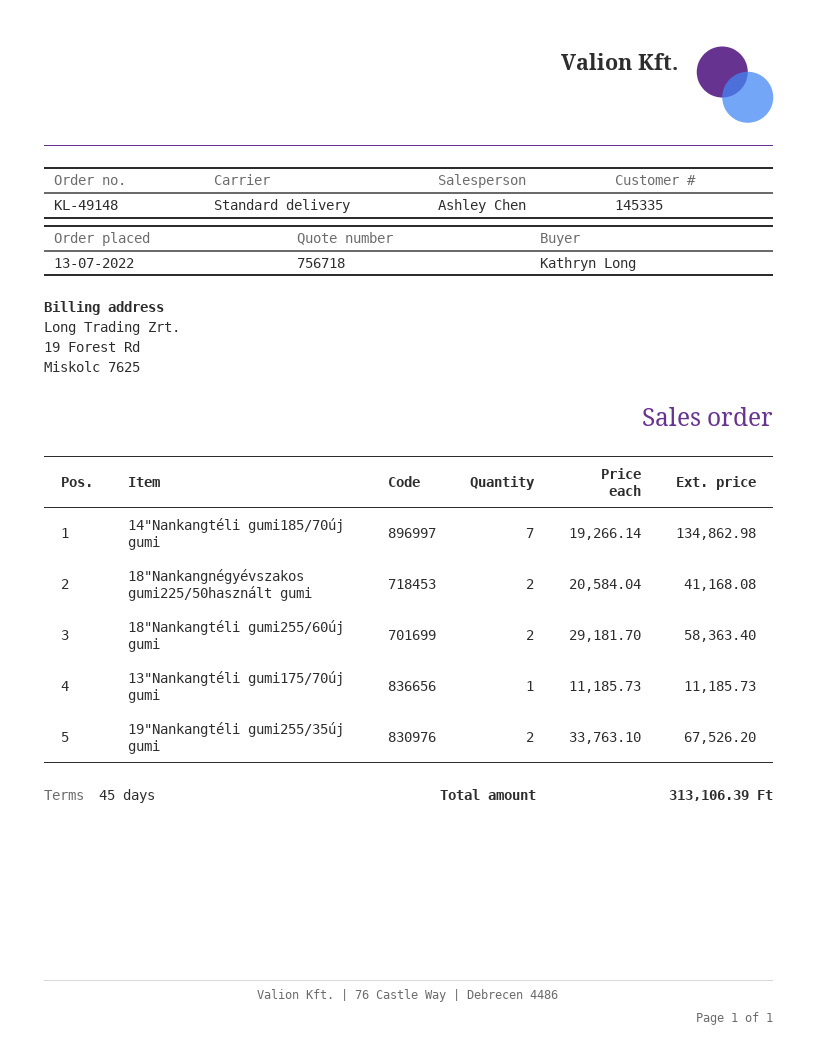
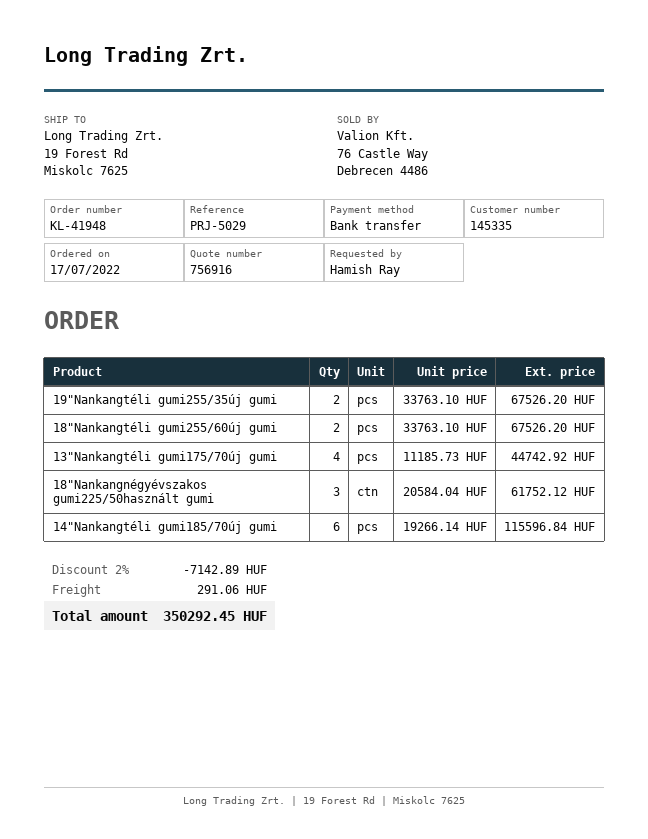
quote number: 756718 -> 756916
order number: KL-49148 -> KL-41948
order date: 2022-07-13 -> 2022-07-17
ordered by: Kathryn Long -> Hamish Ray
14"Nankangtéli gumi185/70új gumi: 7 x 19266.14 = 134862.98 -> 6 x 19266.14 = 115596.84
18"Nankangnégyévszakos gumi225/50használt gumi: 2 x 20584.04 = 41168.08 -> 3 x 20584.04 = 61752.12
18"Nankangtéli gumi255/60új gumi: 2 x 29181.70 = 58363.40 -> 2 x 33763.10 = 67526.20
13"Nankangtéli gumi175/70új gumi: 1 x 11185.73 = 11185.73 -> 4 x 11185.73 = 44742.92
discount: none -> 2% = 7142.89
shipping: none -> 291.06
total: 313106.39 -> 350292.45

